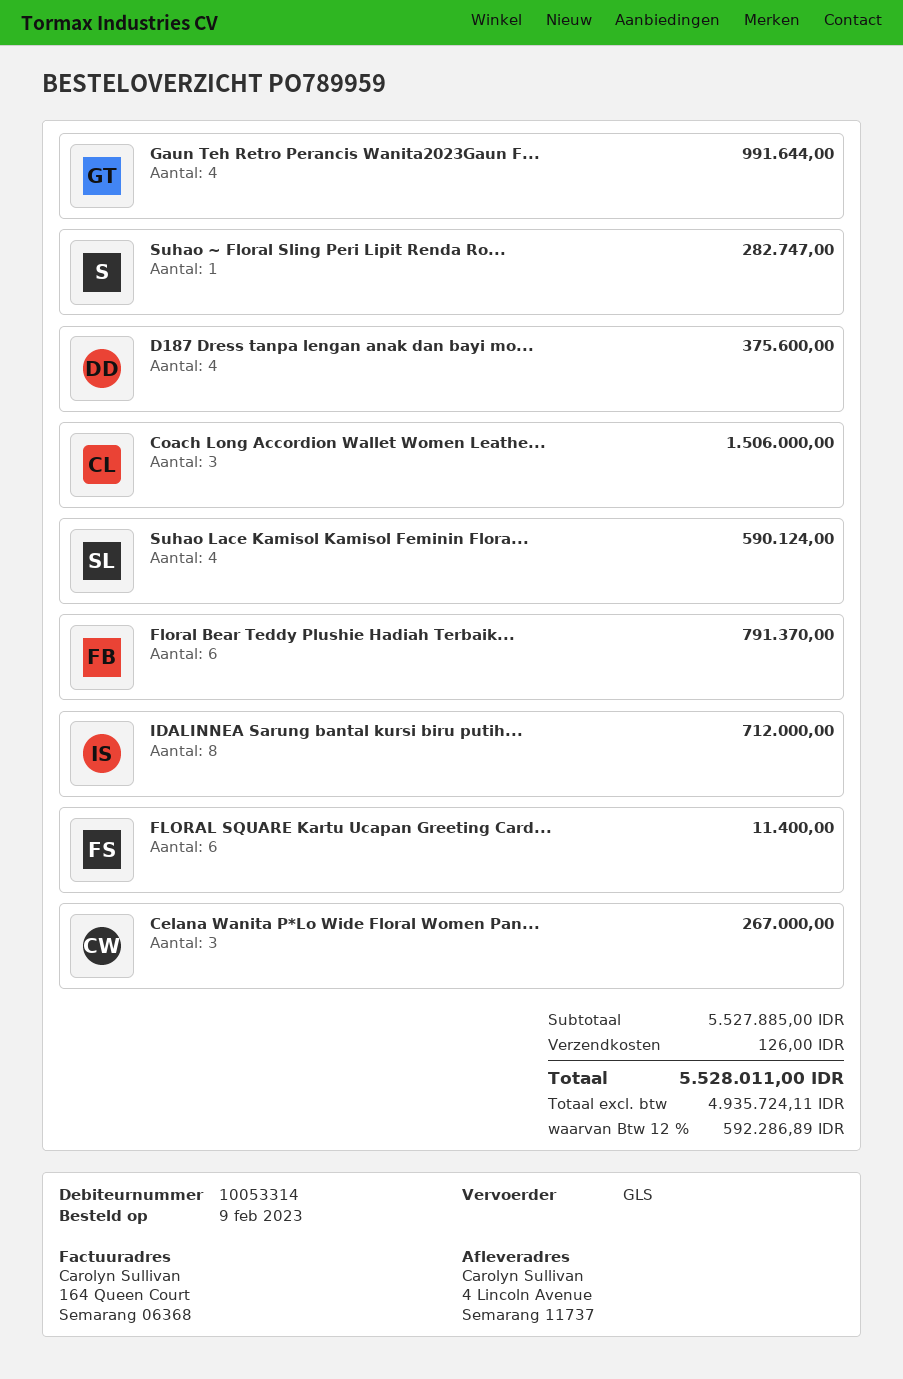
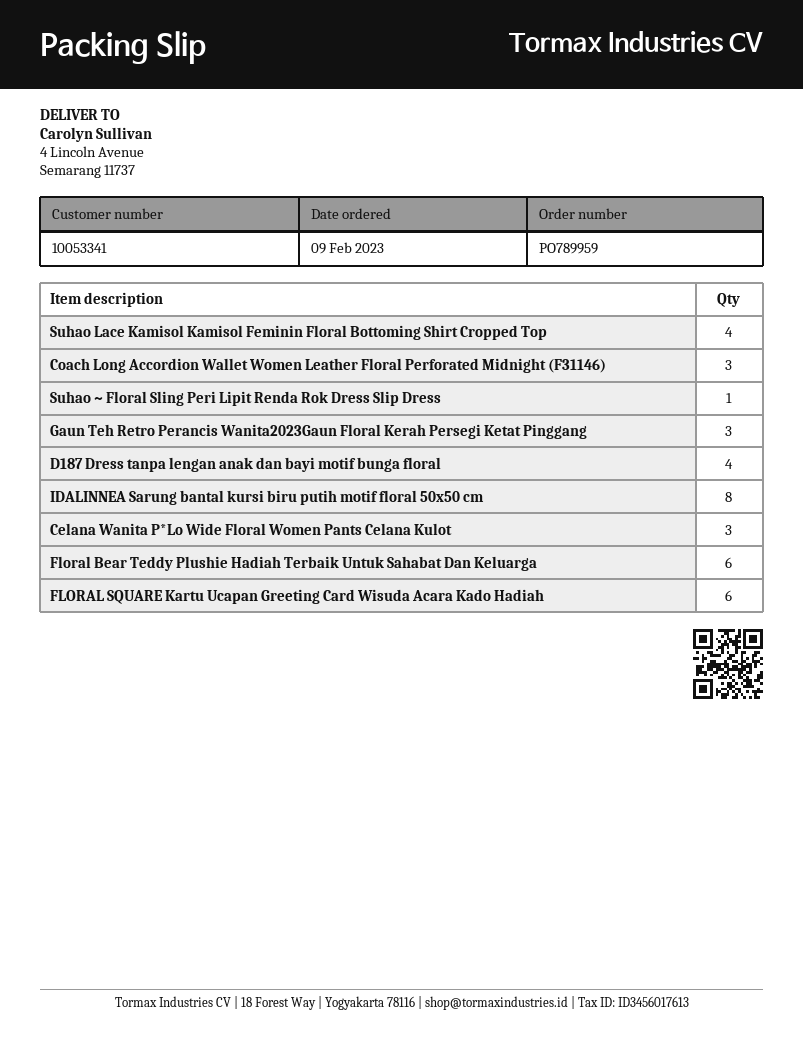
customer number: 10053314 -> 10053341
Gaun Teh Retro Perancis Wanita2023Gaun F...: 4 -> 3

